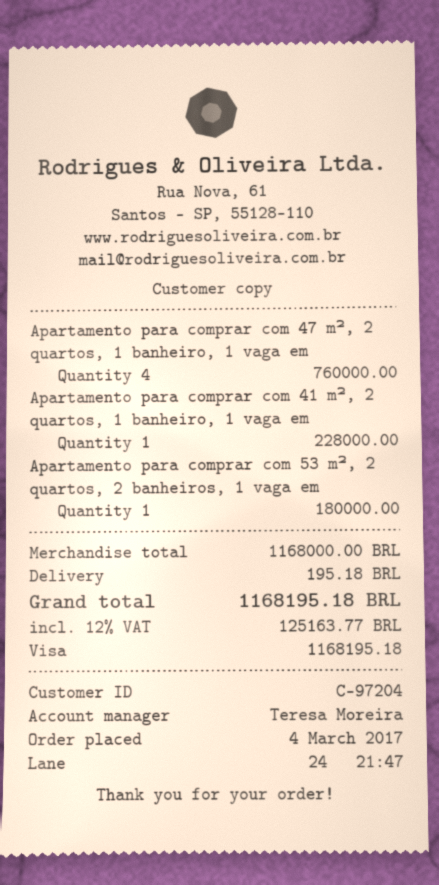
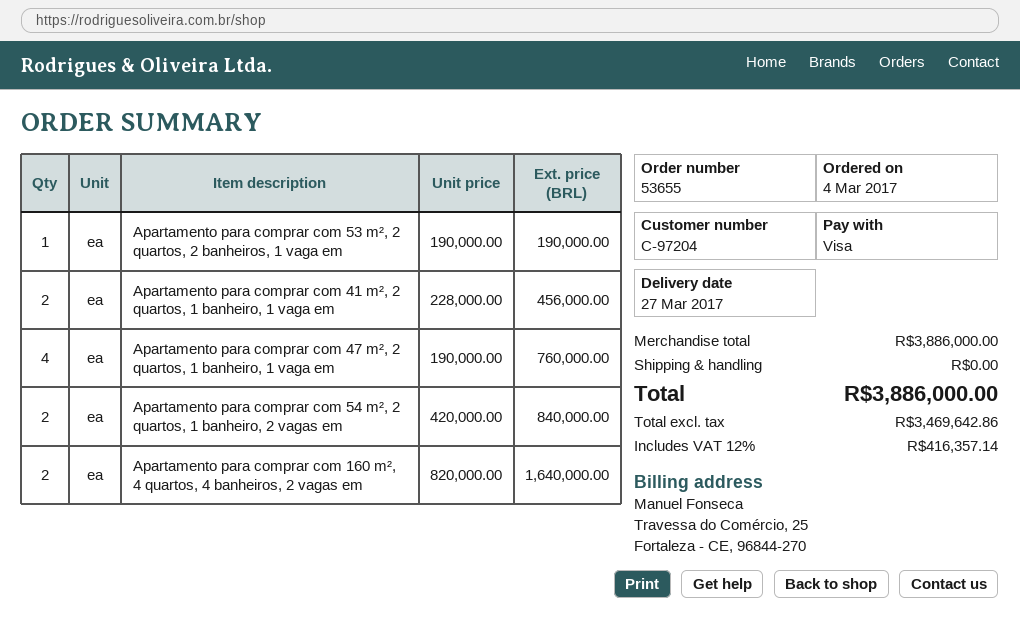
Apartamento para comprar com 41 m², 2 quartos, 1 banheiro, 1 vaga em: 1 for 228000.00 -> 2 for 456000.00
Apartamento para comprar com 53 m², 2 quartos, 2 banheiros, 1 vaga em: 1 for 180000.00 -> 1 for 190000.00
Apartamento para comprar com 54 m², 2 quartos, 1 banheiro, 2 vagas em: none -> 2 for 840000.00
Apartamento para comprar com 160 m², 4 quartos, 4 banheiros, 2 vagas em: none -> 2 for 1640000.00
subtotal: 1168000.00 -> 3886000.00
shipping: 195.18 -> 0.00
tax: 12% = 125163.77 -> 12% = 416357.14
total: 1168195.18 -> 3886000.00

